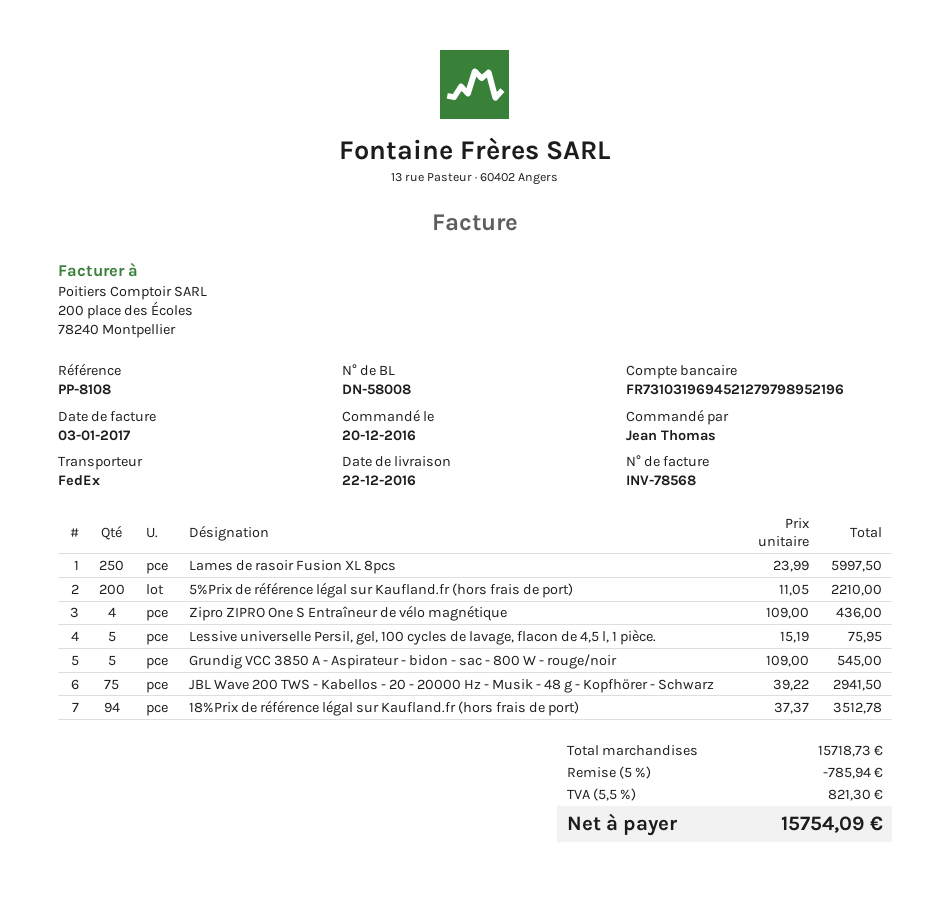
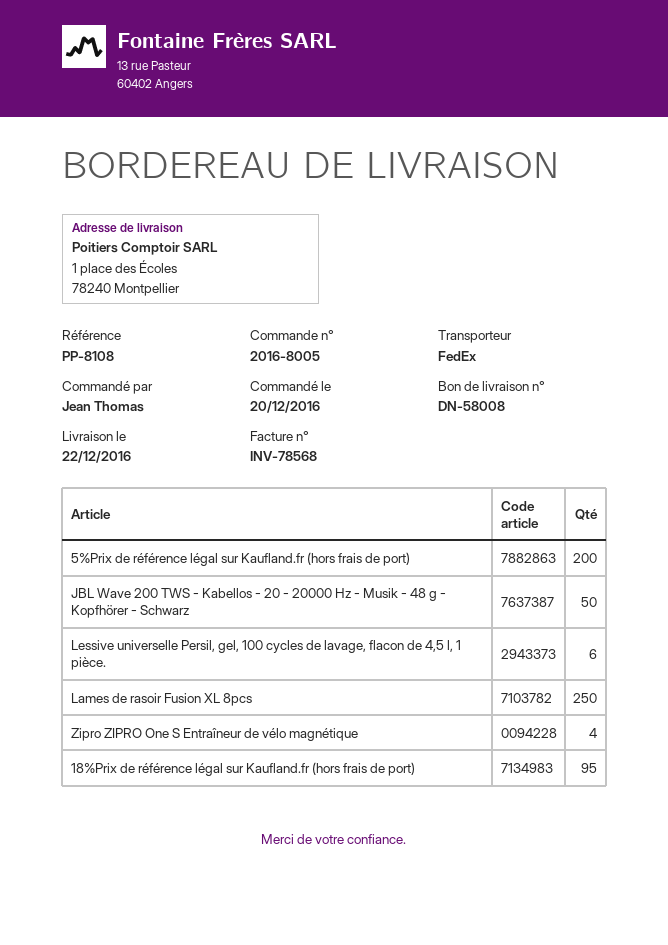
Lessive universelle Persil, gel, 100 cycles de lavage, flacon de 4,5 l, 1 pièce.: 5 -> 6
Grundig VCC 3850 A - Aspirateur - bidon - sac - 800 W - rouge/noir: 5 -> none
JBL Wave 200 TWS - Kabellos - 20 - 20000 Hz - Musik - 48 g - Kopfhörer - Schwarz: 75 -> 50
18%Prix de référence légal sur Kaufland.fr (hors frais de port): 94 -> 95

